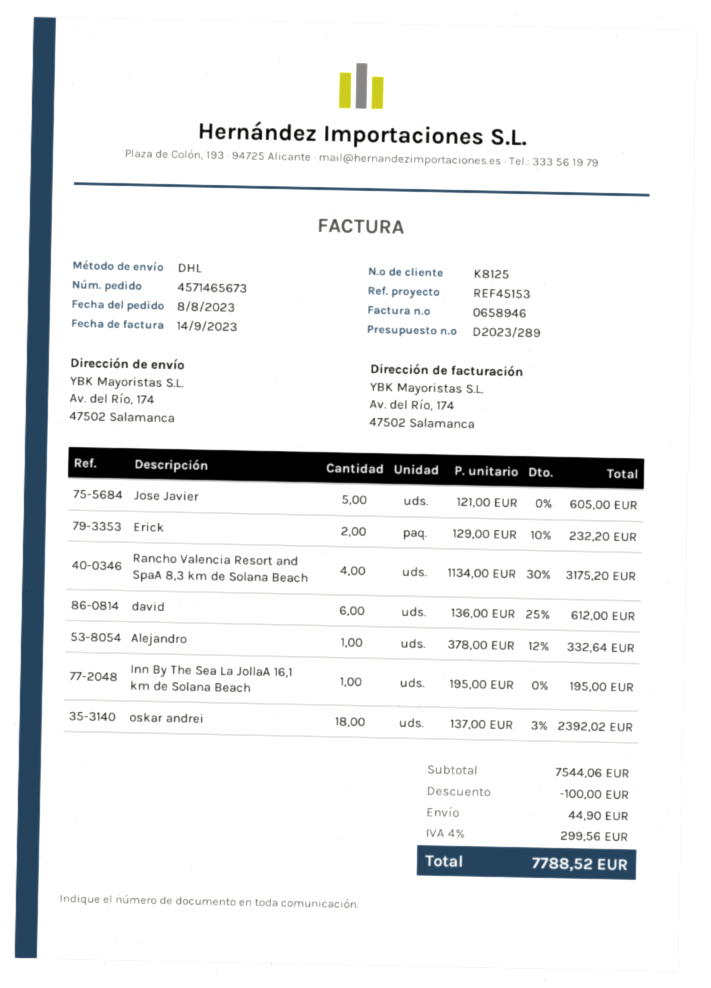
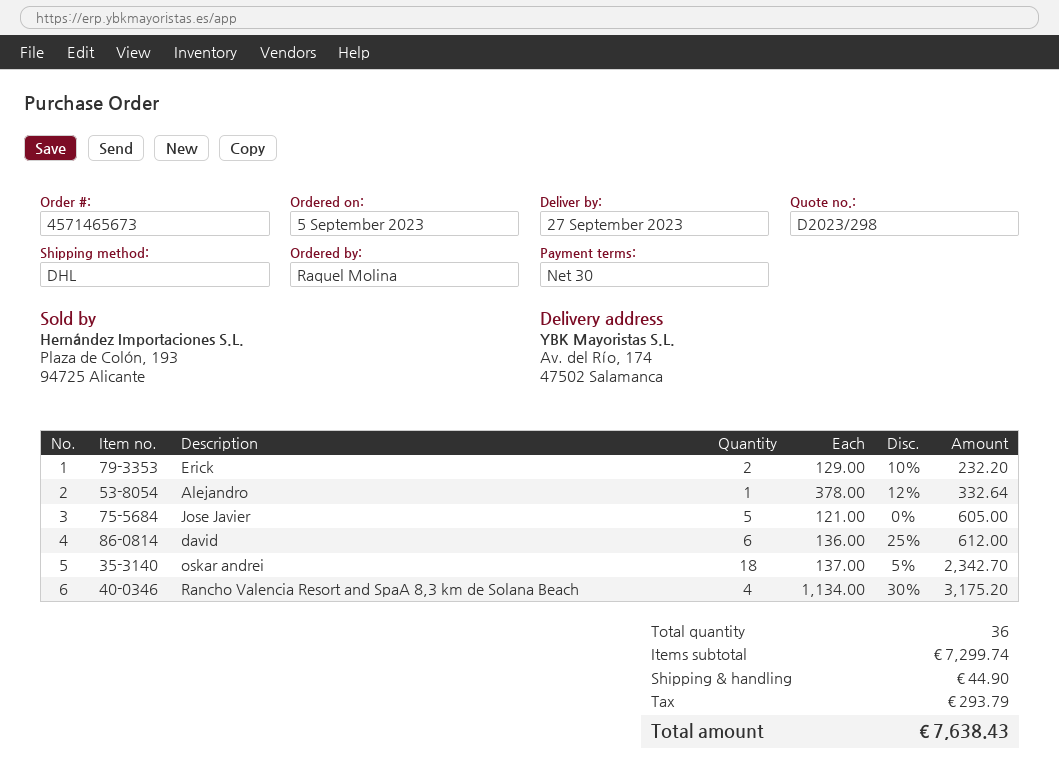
quote number: D2023/289 -> D2023/298
order date: 2023-08-08 -> 2023-09-05
Inn By The Sea La JollaA 16,1 km de Solana Beach: 1 x 195.00 = 195.00 -> none
oskar andrei: 18 x 137.00 - 3% = 2392.02 -> 18 x 137.00 - 5% = 2342.70
subtotal: 7544.06 -> 7299.74
discount: 100.00 -> none
tax: 299.56 -> 293.79
total: 7788.52 -> 7638.43

